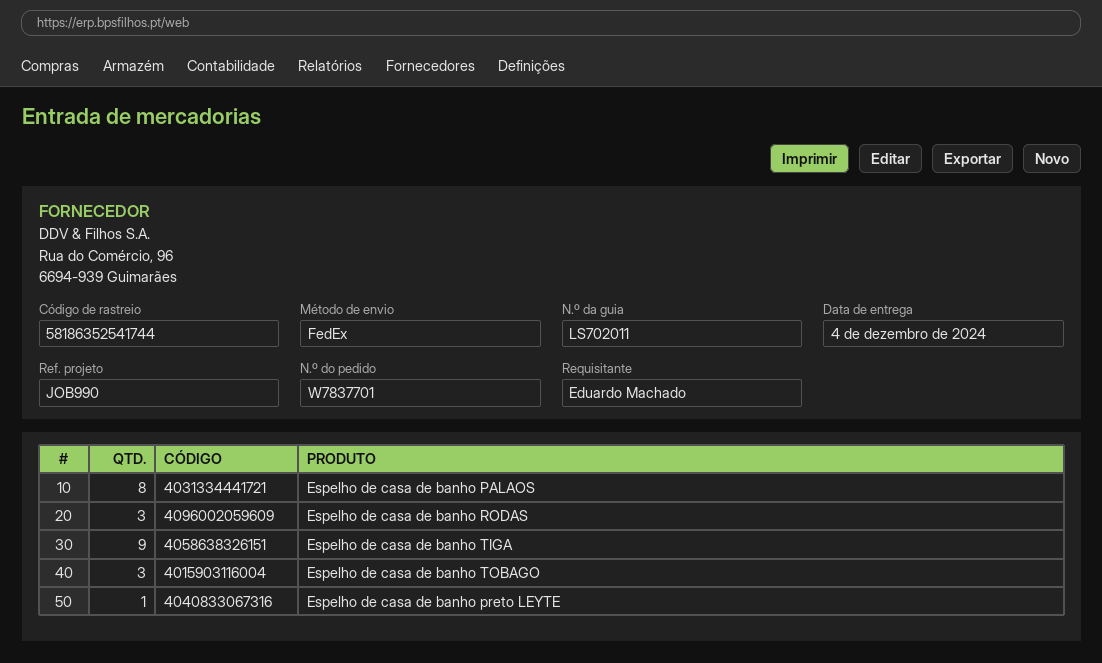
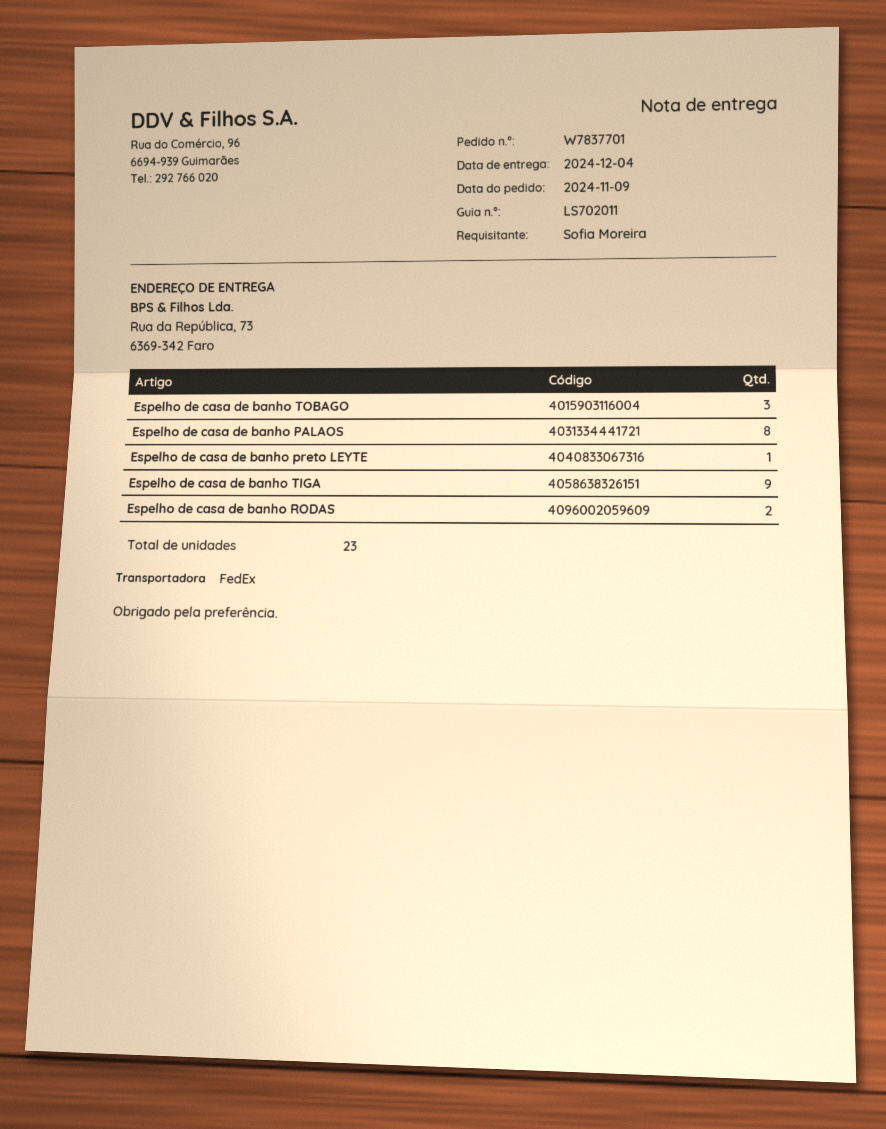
ordered by: Eduardo Machado -> Sofia Moreira
Espelho de casa de banho RODAS: 3 -> 2

